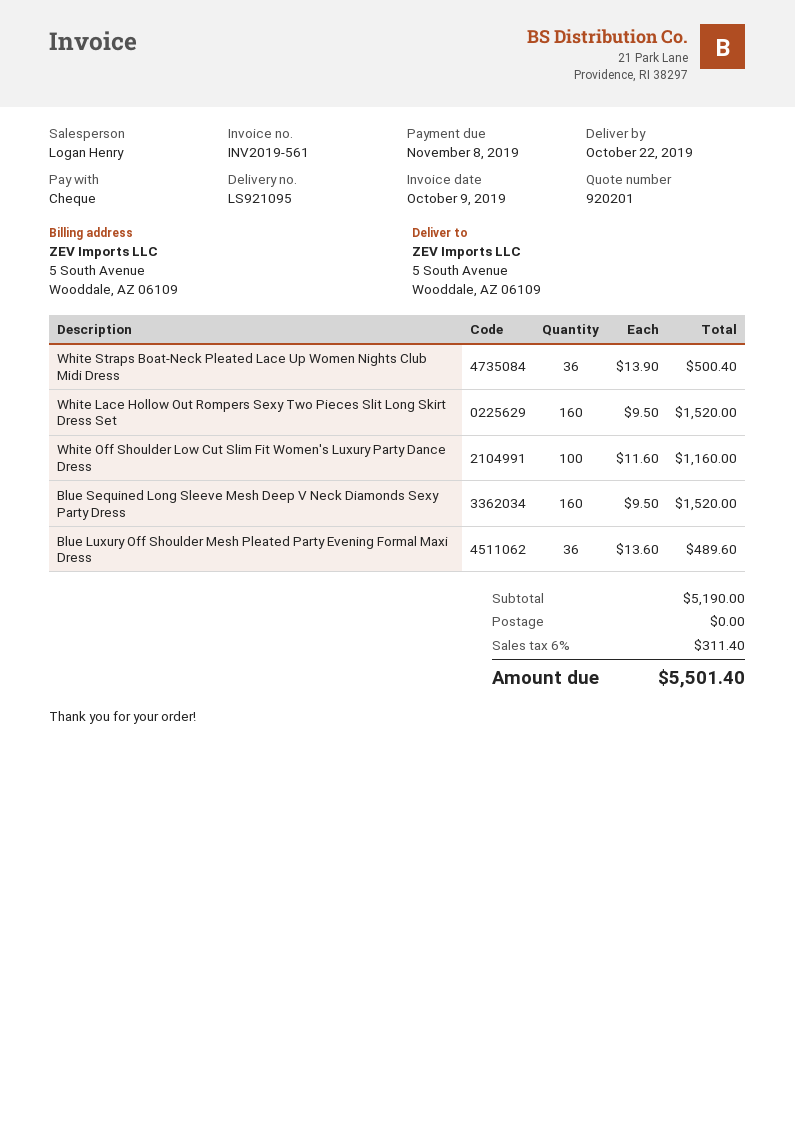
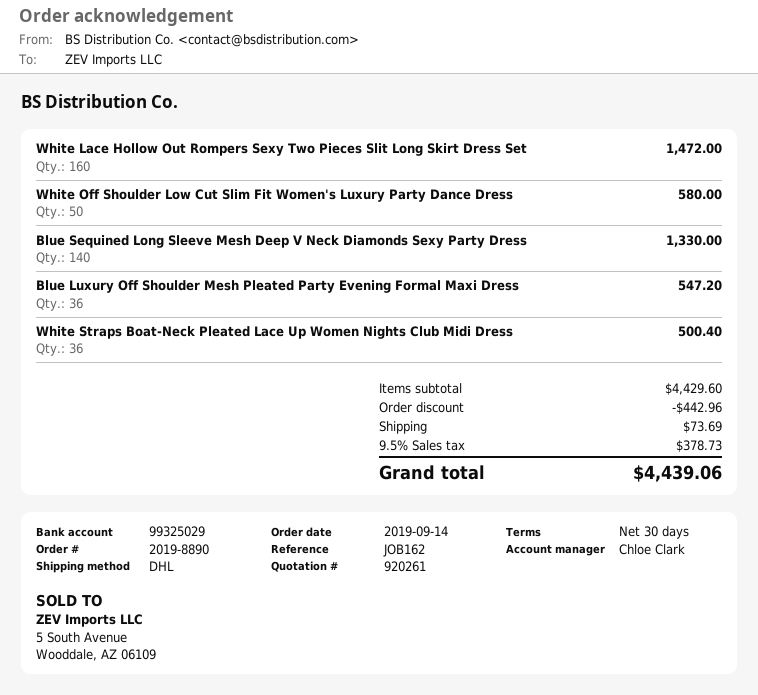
quote number: 920201 -> 920261
sales rep: Logan Henry -> Chloe Clark
White Lace Hollow Out Rompers Sexy Two Pieces Slit Long Skirt Dress Set: 160 for 1520.00 -> 160 for 1472.00
White Off Shoulder Low Cut Slim Fit Women's Luxury Party Dance Dress: 100 for 1160.00 -> 50 for 580.00
Blue Sequined Long Sleeve Mesh Deep V Neck Diamonds Sexy Party Dress: 160 for 1520.00 -> 140 for 1330.00
Blue Luxury Off Shoulder Mesh Pleated Party Evening Formal Maxi Dress: 36 for 489.60 -> 36 for 547.20
subtotal: 5190.00 -> 4429.60
discount: none -> 442.96
shipping: 0.00 -> 73.69
tax: 6% = 311.40 -> 9.5% = 378.73
total: 5501.40 -> 4439.06

